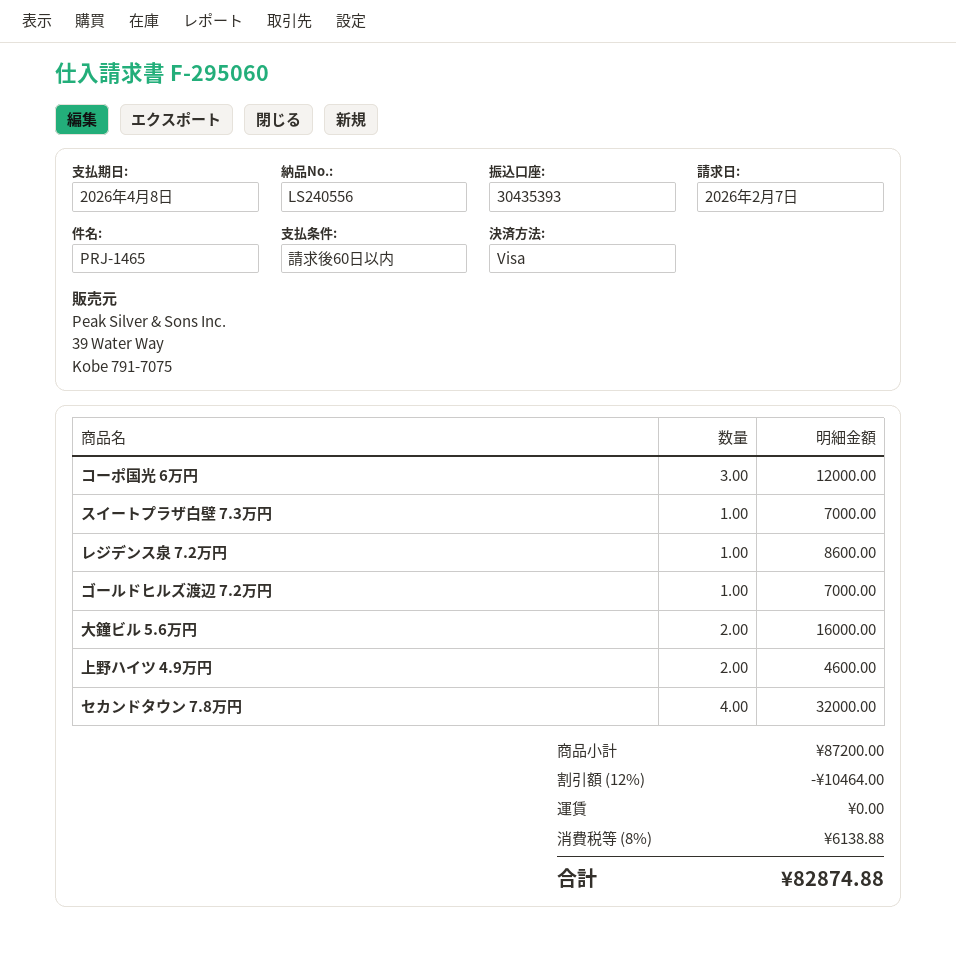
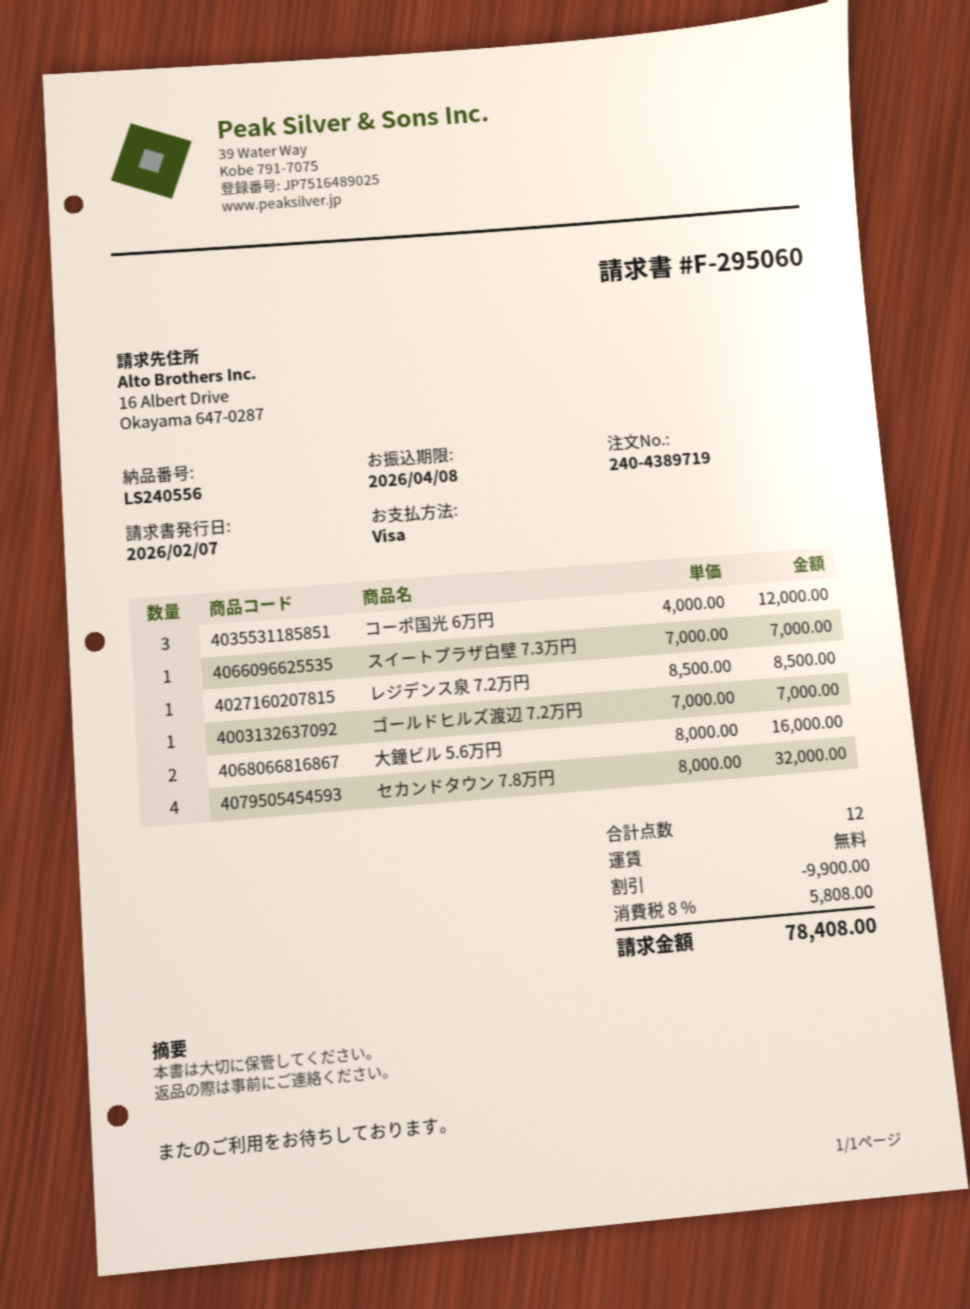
レジデンス泉 7.2万円: 1 for 8600.00 -> 1 for 8500.00
上野ハイツ 4.9万円: 2 for 4600.00 -> none
discount: 10464.00 -> 9900.00
tax: 8% = 6138.88 -> 8% = 5808.00
total: 82874.88 -> 78408.00

